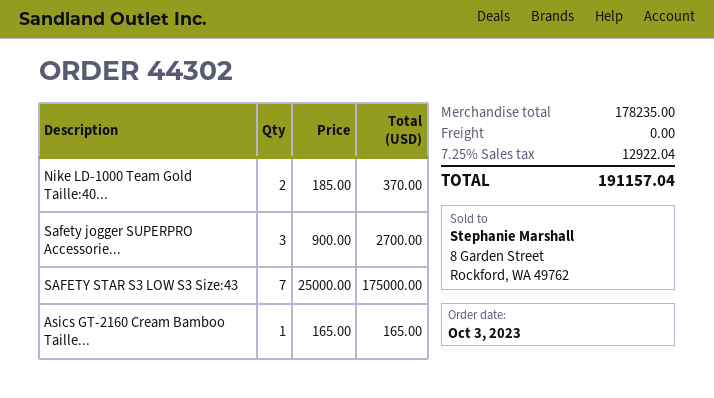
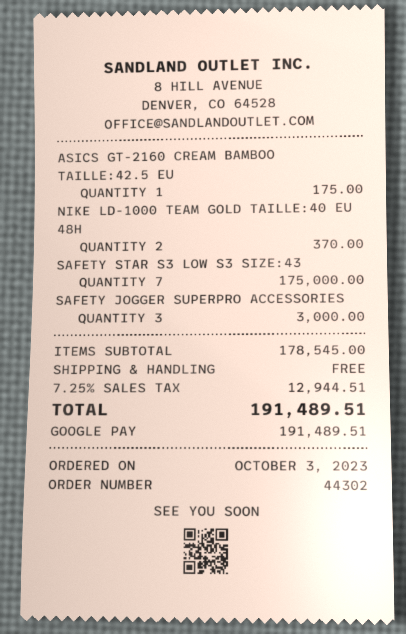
Safety jogger SUPERPRO Accessorie...: 3 for 2700.00 -> 3 for 3000.00
Asics GT-2160 Cream Bamboo Taille...: 1 for 165.00 -> 1 for 175.00
subtotal: 178235.00 -> 178545.00
tax: 7.25% = 12922.04 -> 7.25% = 12944.51
total: 191157.04 -> 191489.51

